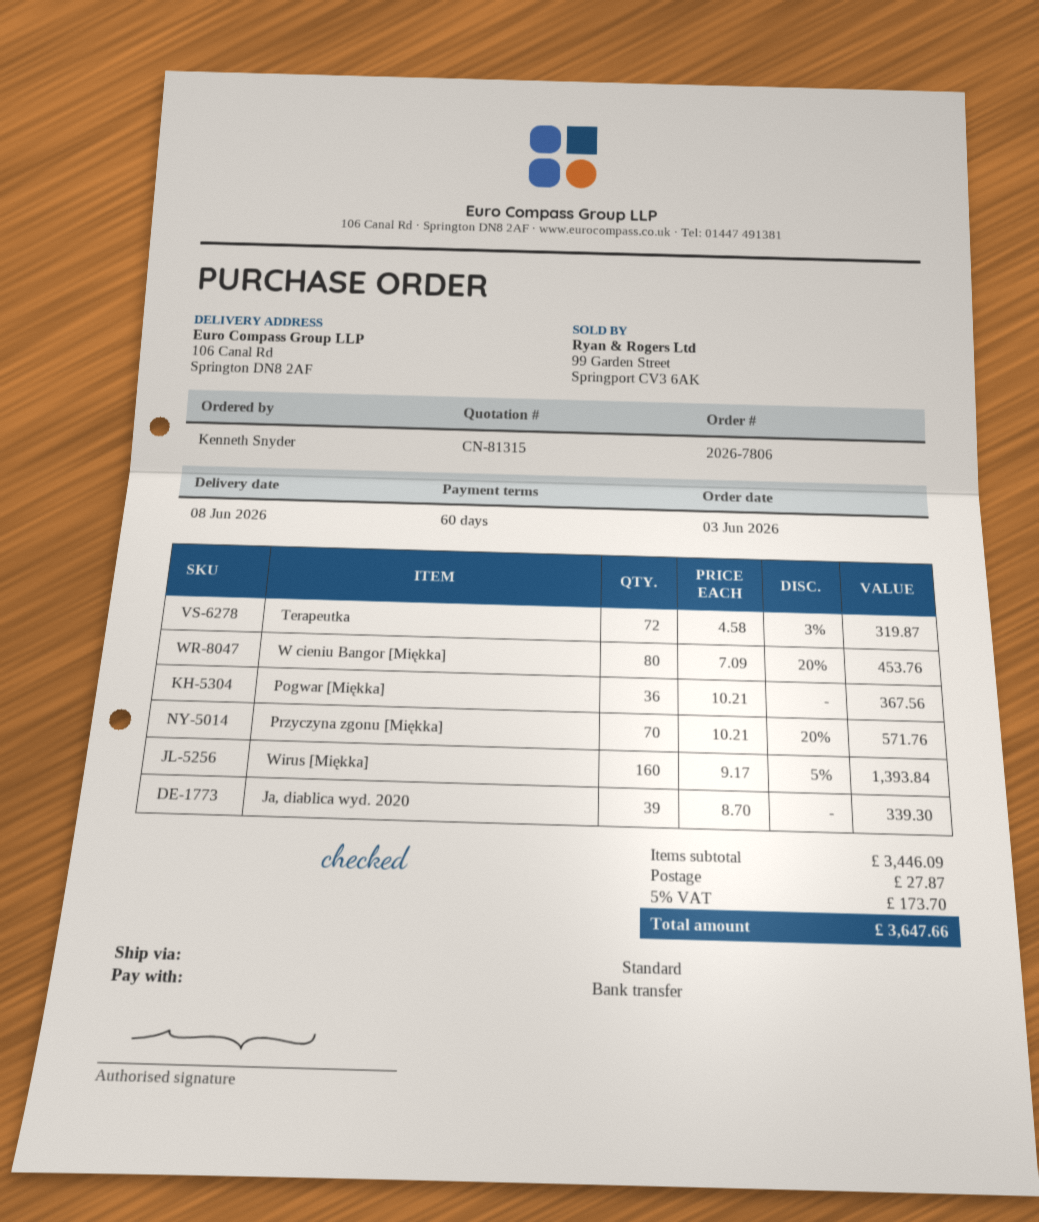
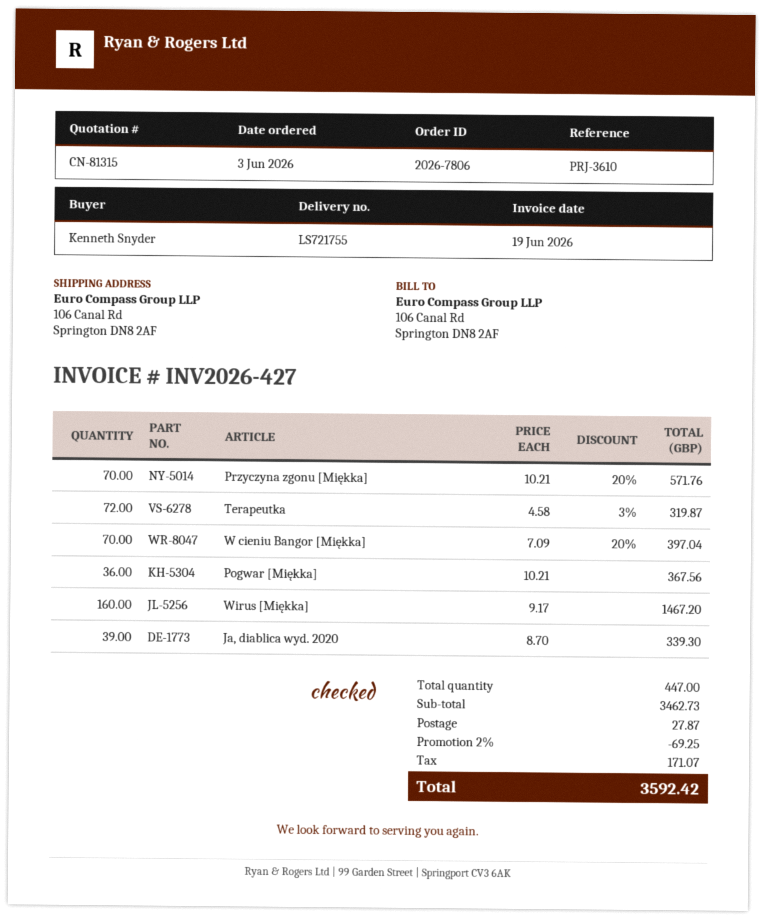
W cieniu Bangor [Miękka]: 80 x 7.09 - 20% = 453.76 -> 70 x 7.09 - 20% = 397.04
Wirus [Miękka]: 160 x 9.17 - 5% = 1393.84 -> 160 x 9.17 = 1467.20
subtotal: 3446.09 -> 3462.73
discount: none -> 2% = 69.25
tax: 173.70 -> 171.07
total: 3647.66 -> 3592.42

